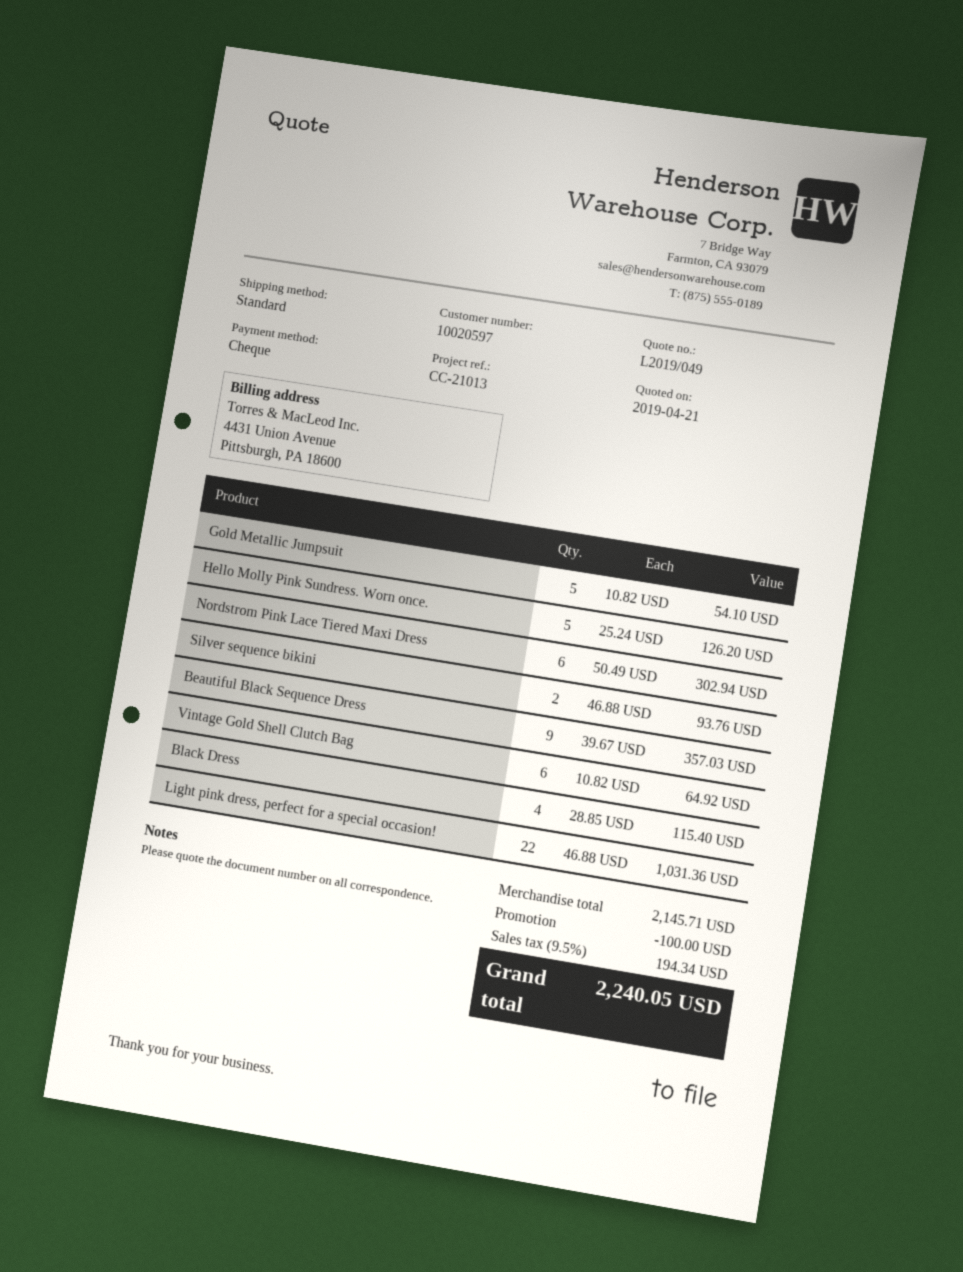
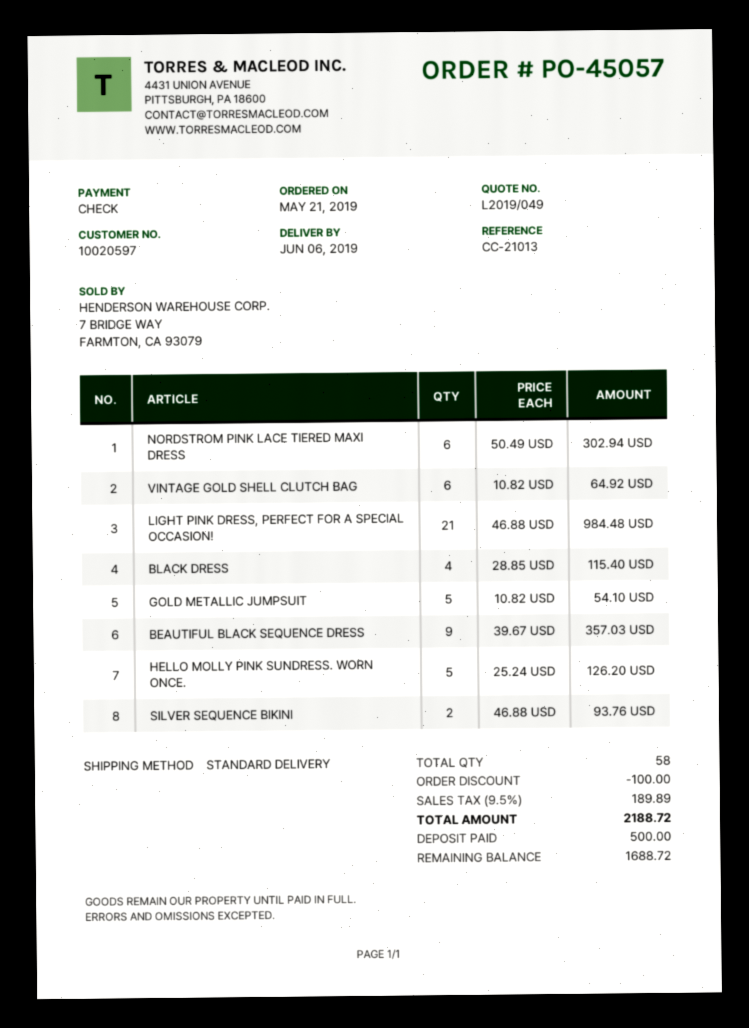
Light pink dress, perfect for a special occasion!: 22 x 46.88 = 1031.36 -> 21 x 46.88 = 984.48
tax: 9.5% = 194.34 -> 9.5% = 189.89
total: 2240.05 -> 2188.72

